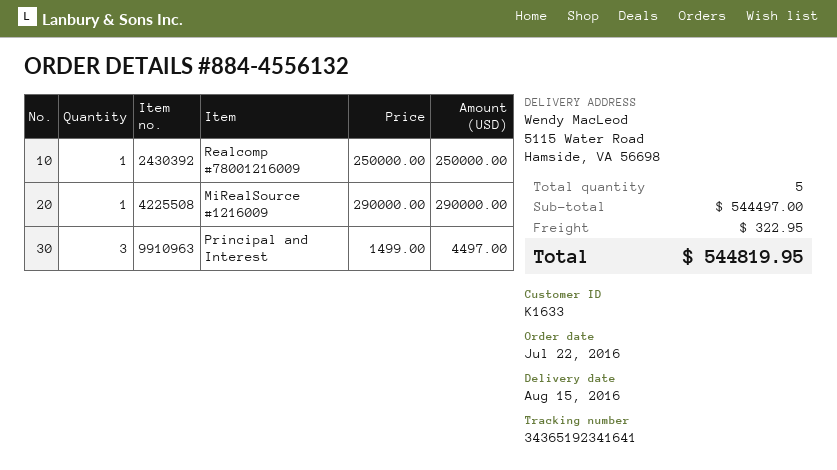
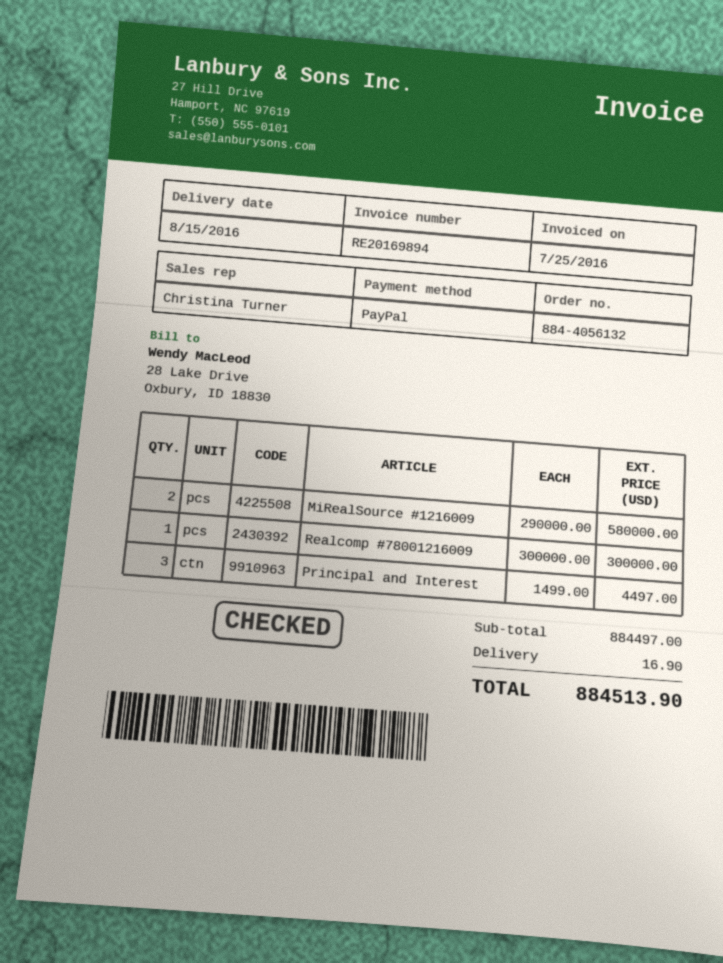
order number: 884-4556132 -> 884-4056132
Realcomp #78001216009: 1 x 250000.00 = 250000.00 -> 1 x 300000.00 = 300000.00
MiRealSource #1216009: 1 x 290000.00 = 290000.00 -> 2 x 290000.00 = 580000.00
subtotal: 544497.00 -> 884497.00
shipping: 322.95 -> 16.90
total: 544819.95 -> 884513.90

